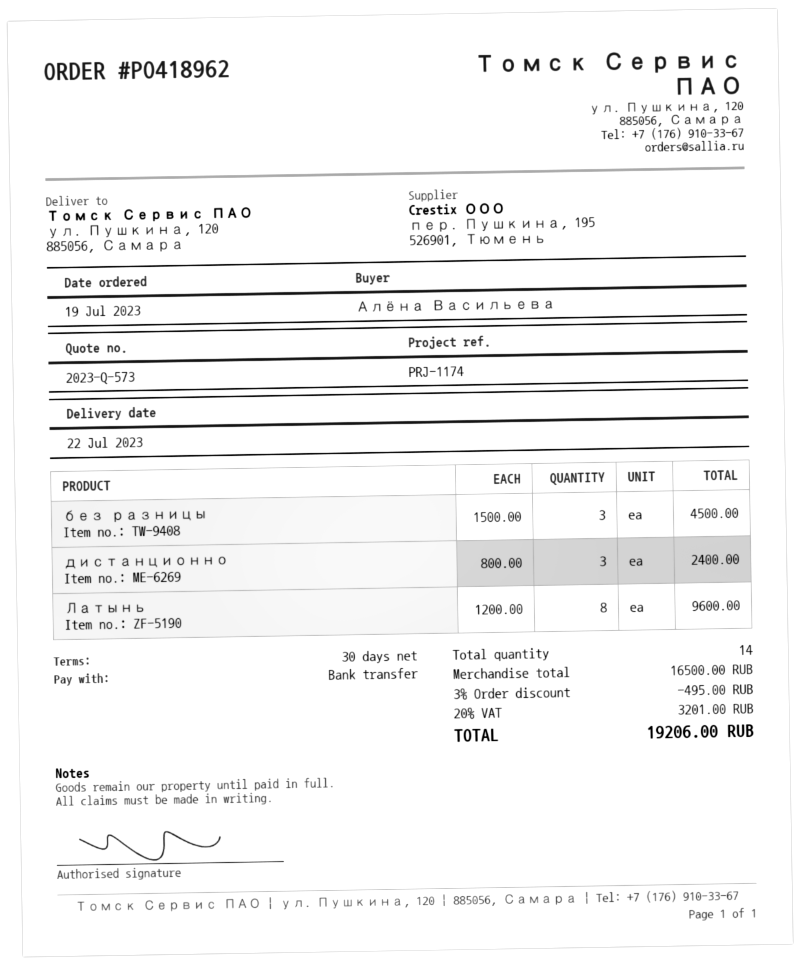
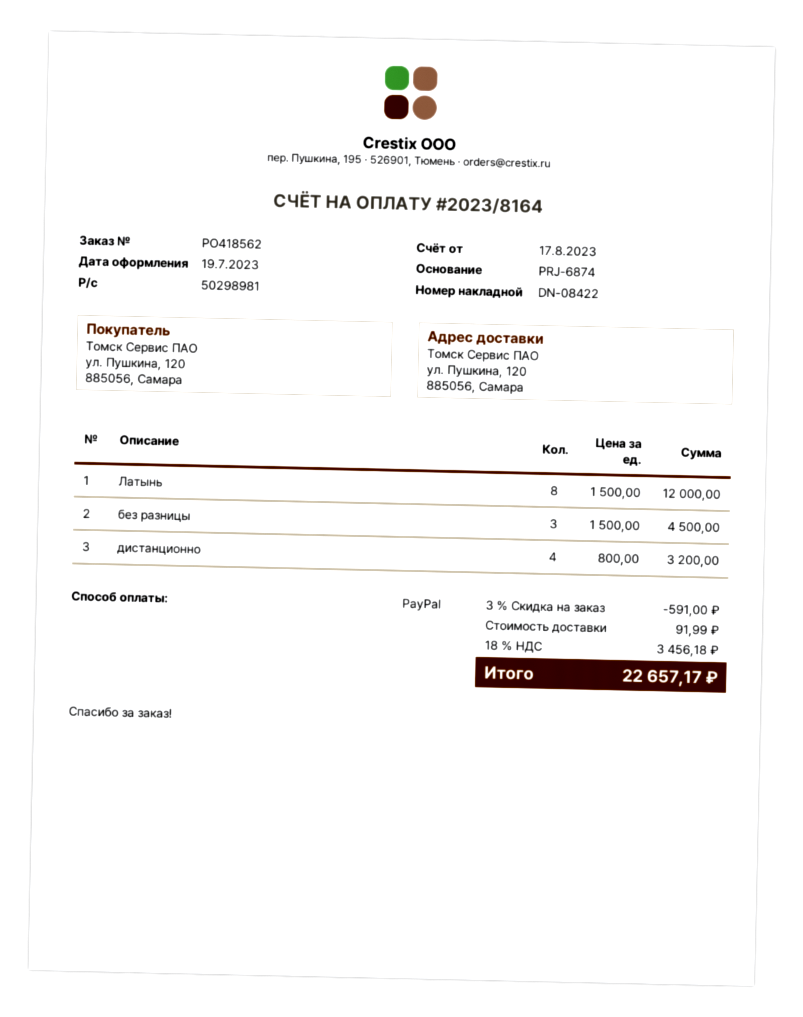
order number: PO418962 -> PO418562
reference: PRJ-1174 -> PRJ-6874
payment method: bank transfer -> PayPal
дистанционно: 3 x 800.00 = 2400.00 -> 4 x 800.00 = 3200.00
Латынь: 8 x 1200.00 = 9600.00 -> 8 x 1500.00 = 12000.00
discount: 3% = 495.00 -> 3% = 591.00
shipping: none -> 91.99
tax: 20% = 3201.00 -> 18% = 3456.18
total: 19206.00 -> 22657.17

